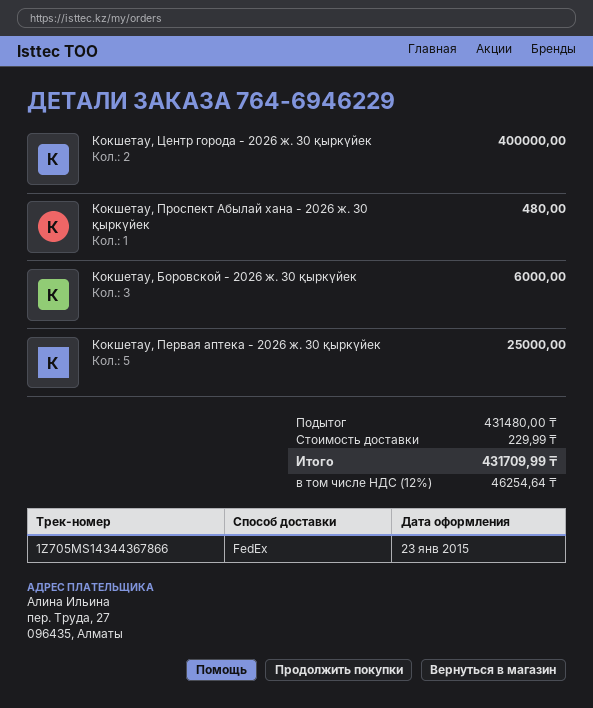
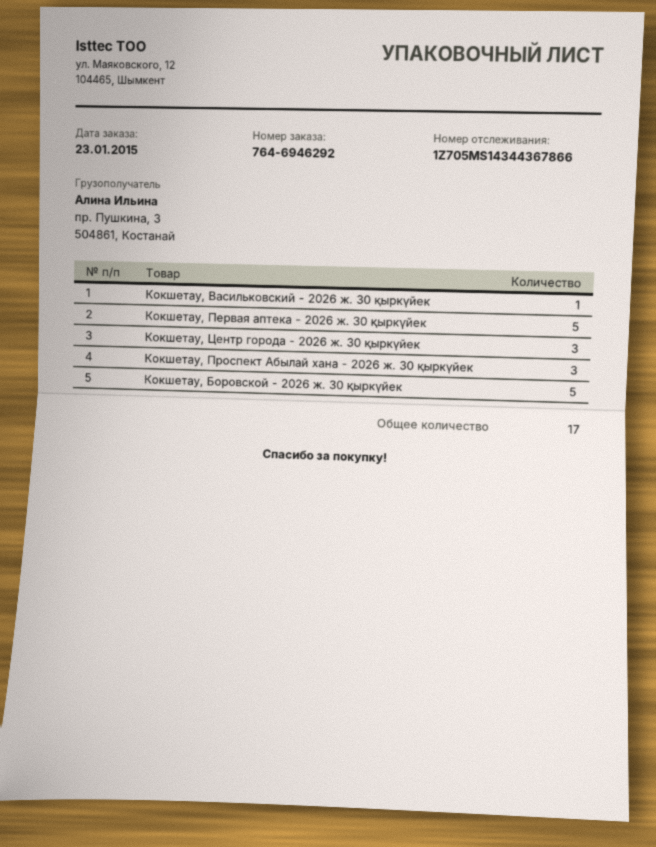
order number: 764-6946229 -> 764-6946292
Кокшетау, Центр города - 2026 ж. 30 қыркүйек: 2 -> 3
Кокшетау, Проспект Абылай хана - 2026 ж. 30 қыркүйек: 1 -> 3
Кокшетау, Боровской - 2026 ж. 30 қыркүйек: 3 -> 5
Кокшетау, Васильковский - 2026 ж. 30 қыркүйек: none -> 1

